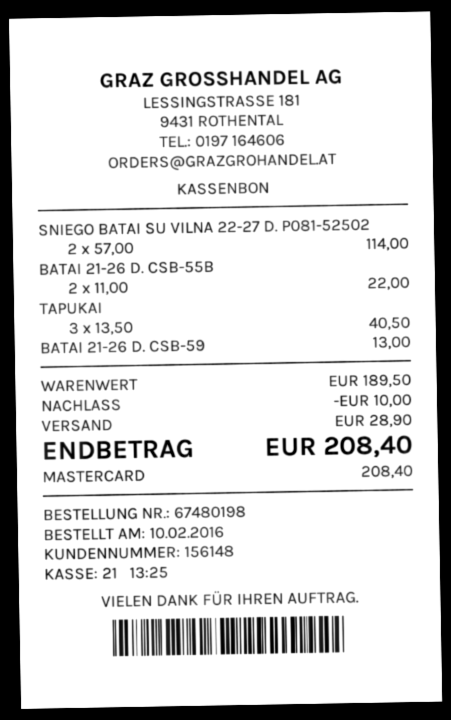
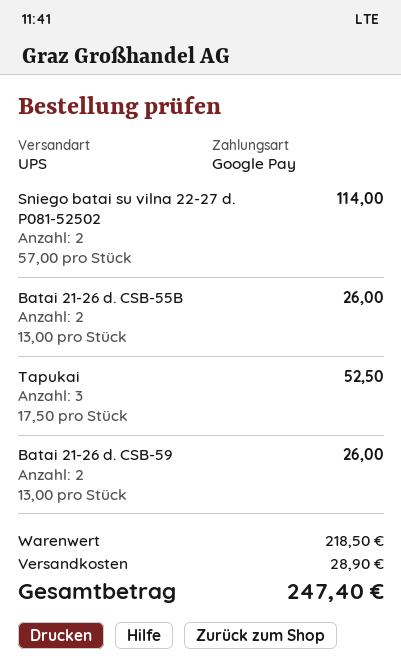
payment method: Mastercard -> Google Pay
BATAI 21-26 D. CSB-55B: 2 x 11.00 = 22.00 -> 2 x 13.00 = 26.00
TAPUKAI: 3 x 13.50 = 40.50 -> 3 x 17.50 = 52.50
BATAI 21-26 D. CSB-59: 1 x 13.00 = 13.00 -> 2 x 13.00 = 26.00
subtotal: 189.50 -> 218.50
discount: 10.00 -> none
total: 208.40 -> 247.40

